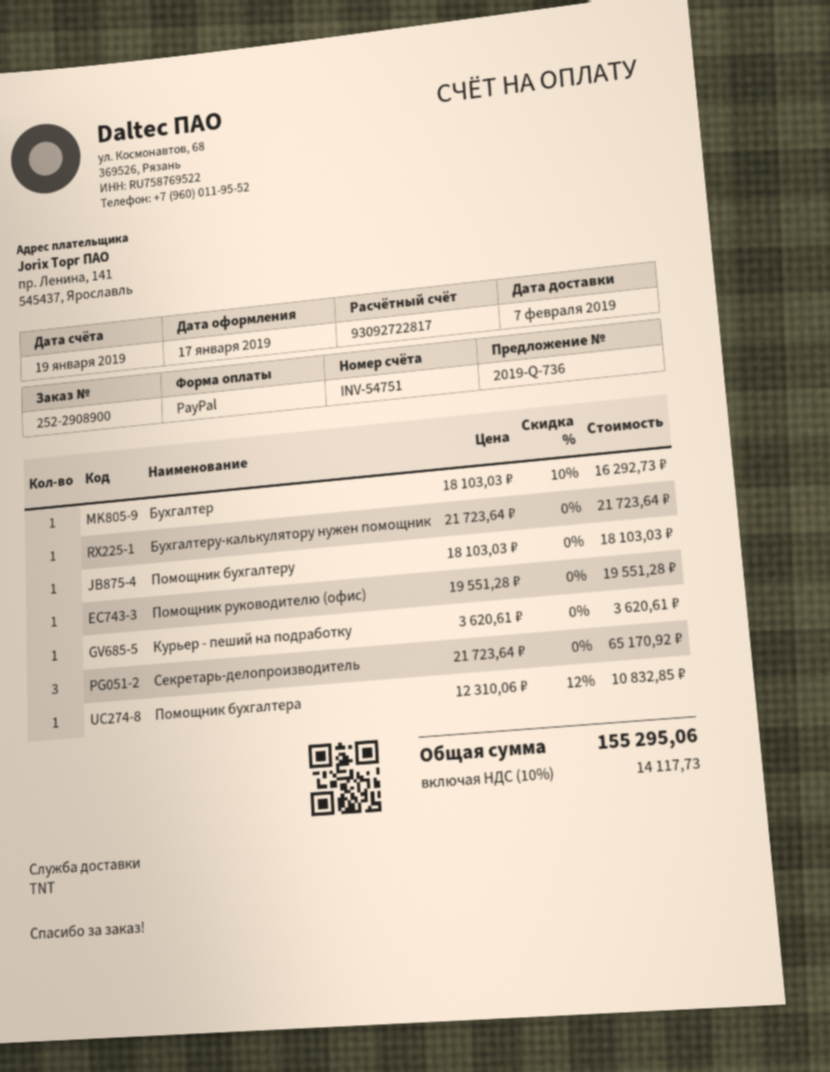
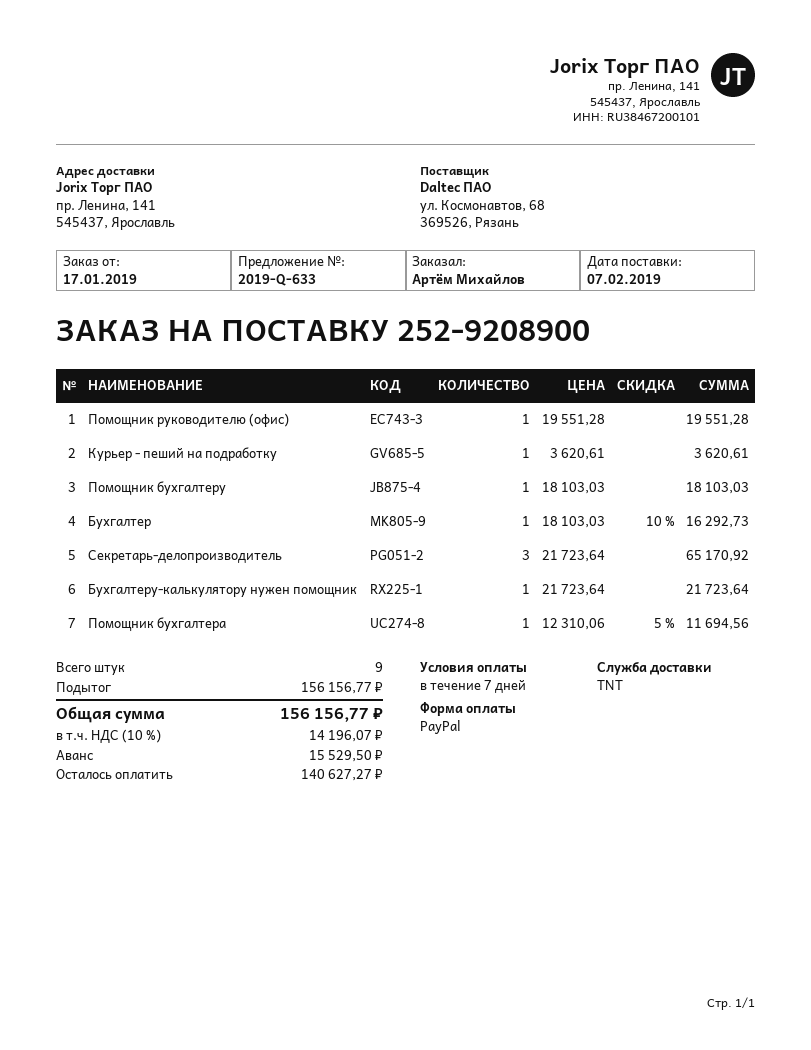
quote number: 2019-Q-736 -> 2019-Q-633
order number: 252-2908900 -> 252-9208900
Помощник бухгалтера: 1 x 12310.06 - 12% = 10832.85 -> 1 x 12310.06 - 5% = 11694.56
tax: 10% = 14117.73 -> 10% = 14196.07
total: 155295.06 -> 156156.77

